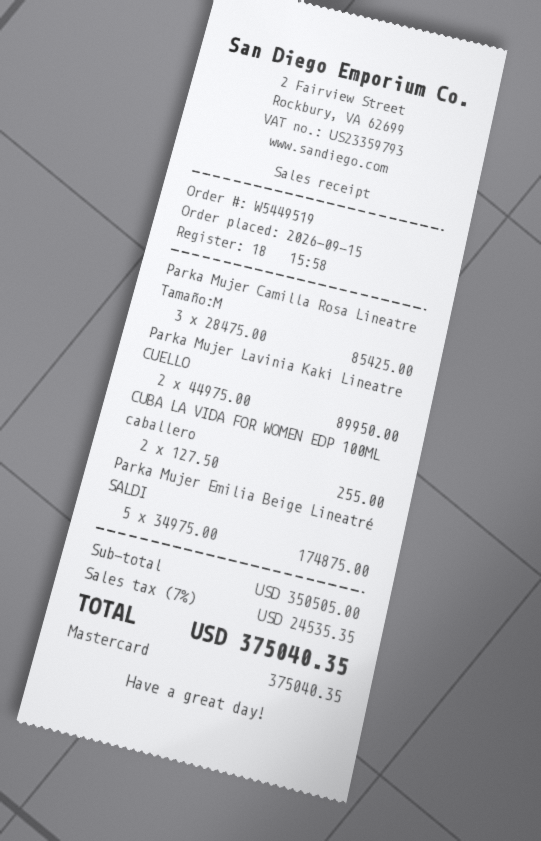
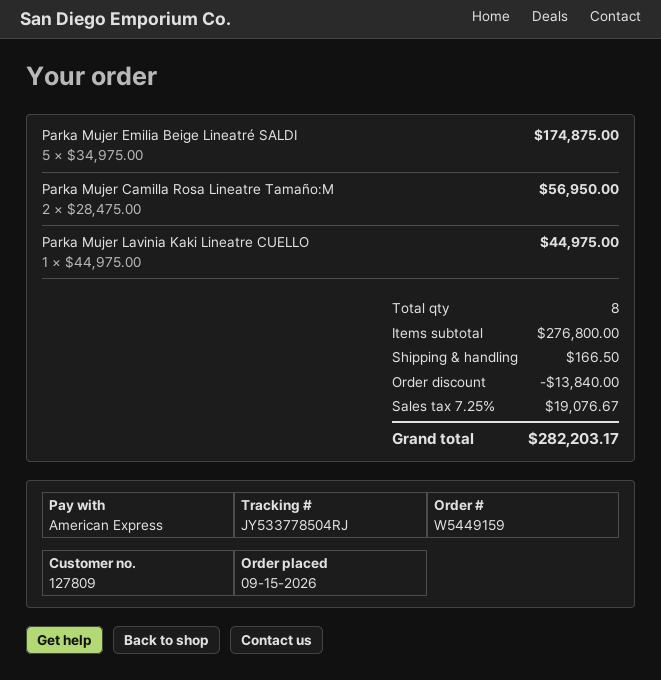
order number: W5449519 -> W5449159
payment method: Mastercard -> American Express
Parka Mujer Camilla Rosa Lineatre Tamaño:M: 3 x 28475.00 = 85425.00 -> 2 x 28475.00 = 56950.00
Parka Mujer Lavinia Kaki Lineatre CUELLO: 2 x 44975.00 = 89950.00 -> 1 x 44975.00 = 44975.00
CUBA LA VIDA FOR WOMEN EDP 100ML caballero: 2 x 127.50 = 255.00 -> none
subtotal: 350505.00 -> 276800.00
discount: none -> 13840.00
shipping: none -> 166.50
tax: 7% = 24535.35 -> 7.25% = 19076.67
total: 375040.35 -> 282203.17

